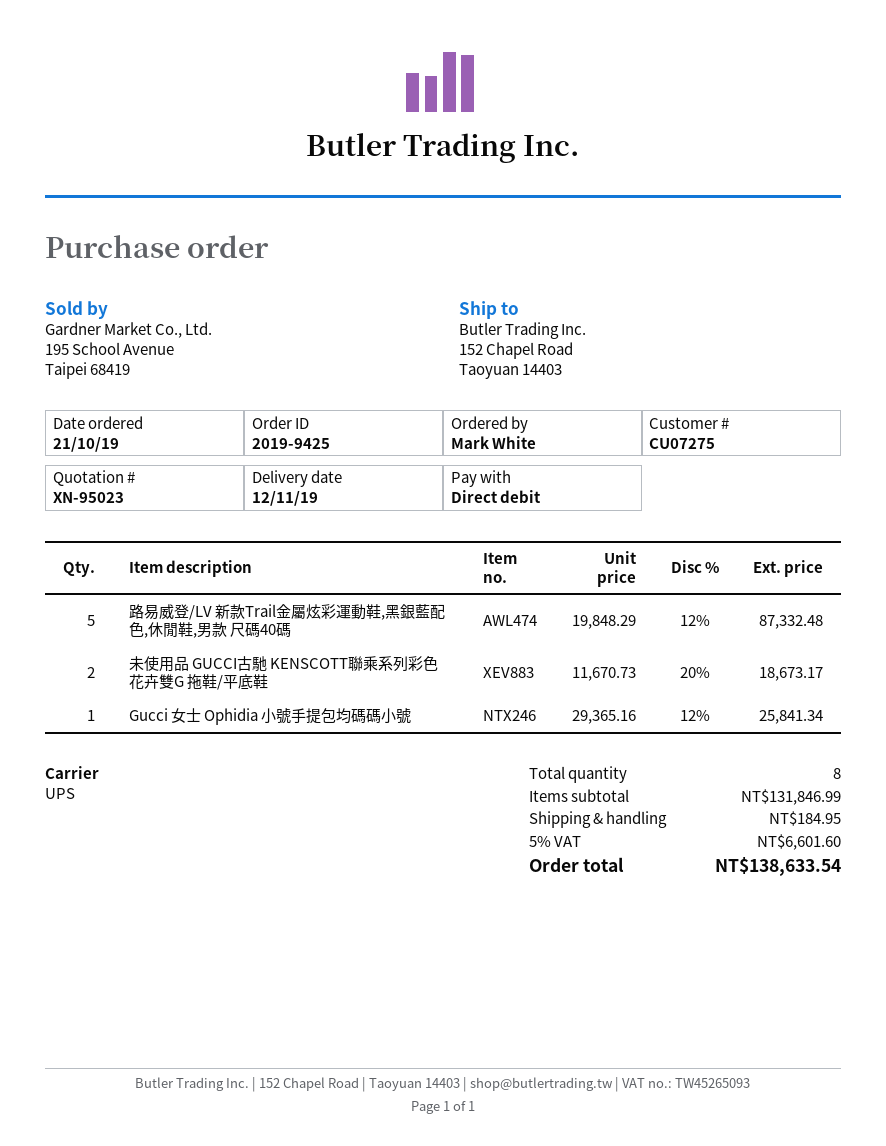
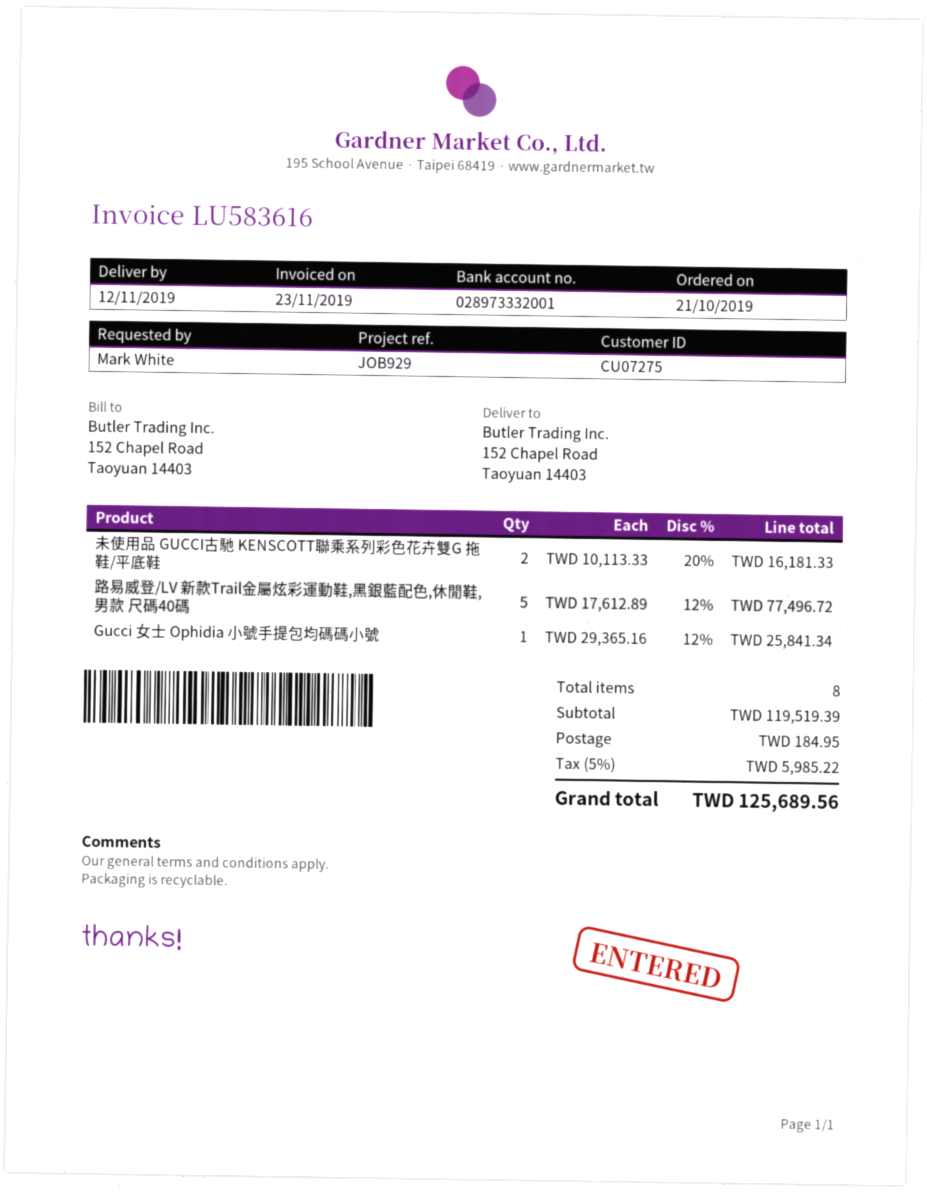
路易威登/LV 新款Trail金屬炫彩運動鞋,黑銀藍配色,休閒鞋,男款 尺碼40碼: 5 x 19848.29 - 12% = 87332.48 -> 5 x 17612.89 - 12% = 77496.72
未使用品 GUCCI古馳 KENSCOTT聯乘系列彩色花卉雙G 拖鞋/平底鞋: 2 x 11670.73 - 20% = 18673.17 -> 2 x 10113.33 - 20% = 16181.33
subtotal: 131846.99 -> 119519.39
tax: 5% = 6601.60 -> 5% = 5985.22
total: 138633.54 -> 125689.56

